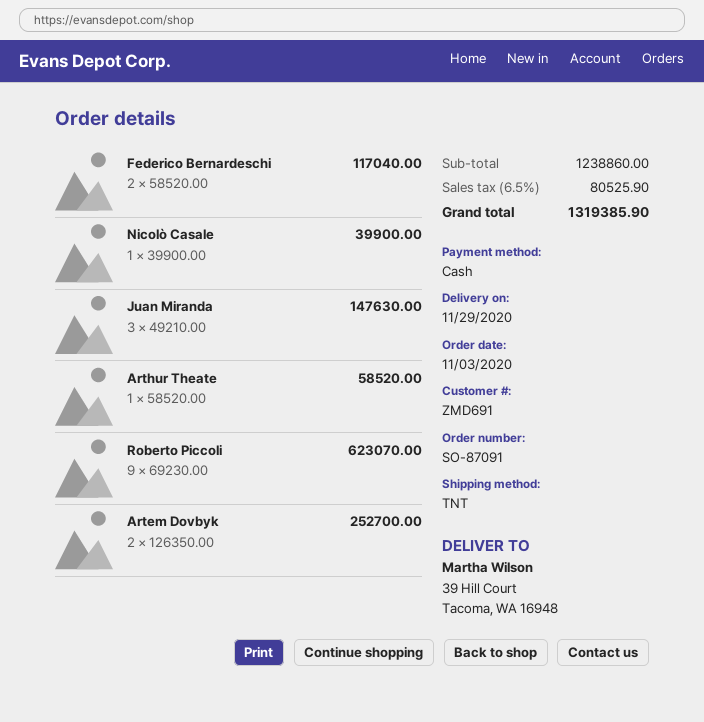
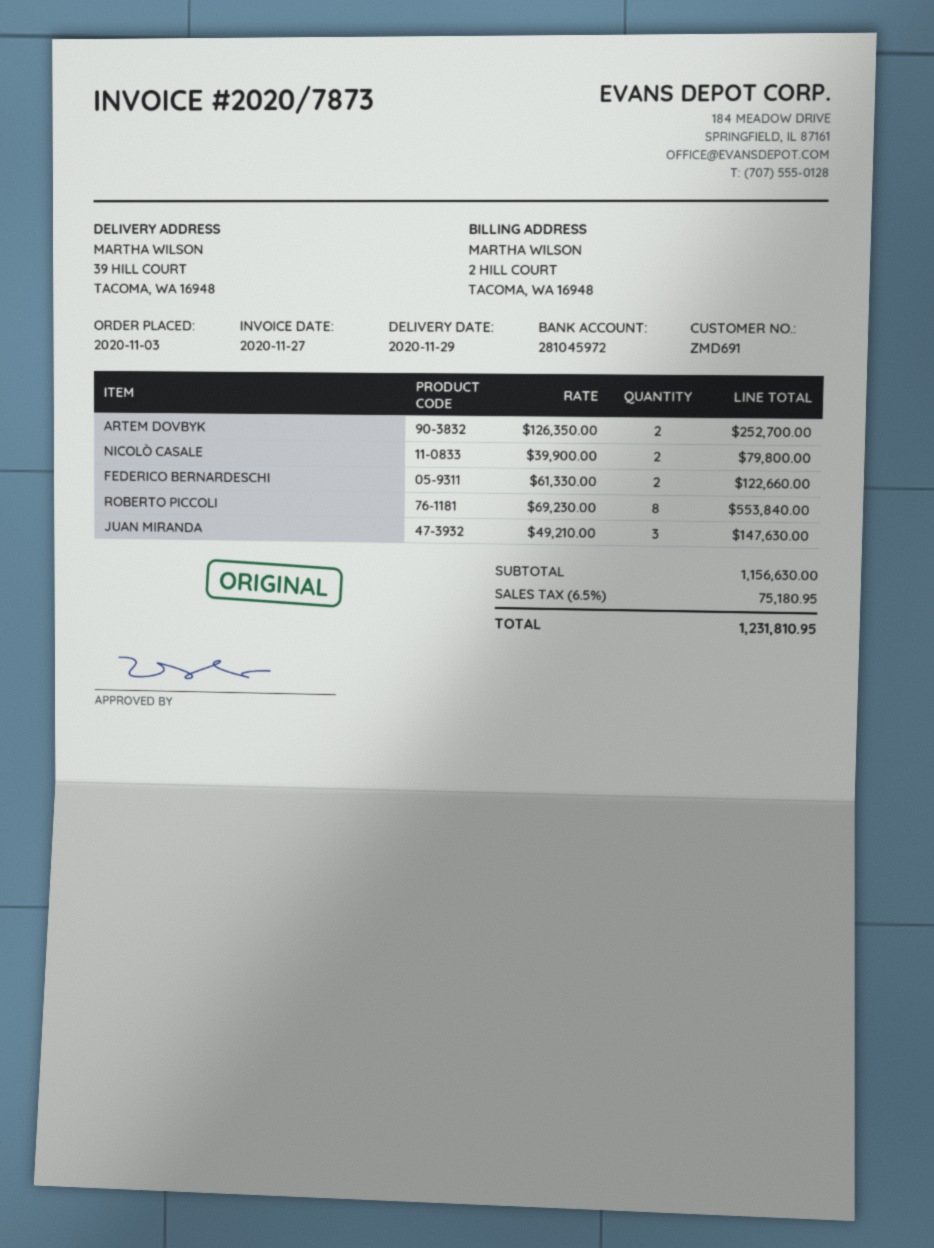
Federico Bernardeschi: 2 x 58520.00 = 117040.00 -> 2 x 61330.00 = 122660.00
Nicolò Casale: 1 x 39900.00 = 39900.00 -> 2 x 39900.00 = 79800.00
Arthur Theate: 1 x 58520.00 = 58520.00 -> none
Roberto Piccoli: 9 x 69230.00 = 623070.00 -> 8 x 69230.00 = 553840.00
subtotal: 1238860.00 -> 1156630.00
tax: 6.5% = 80525.90 -> 6.5% = 75180.95
total: 1319385.90 -> 1231810.95

